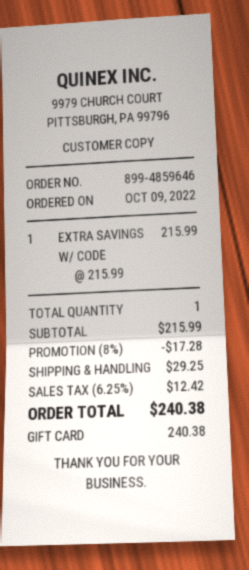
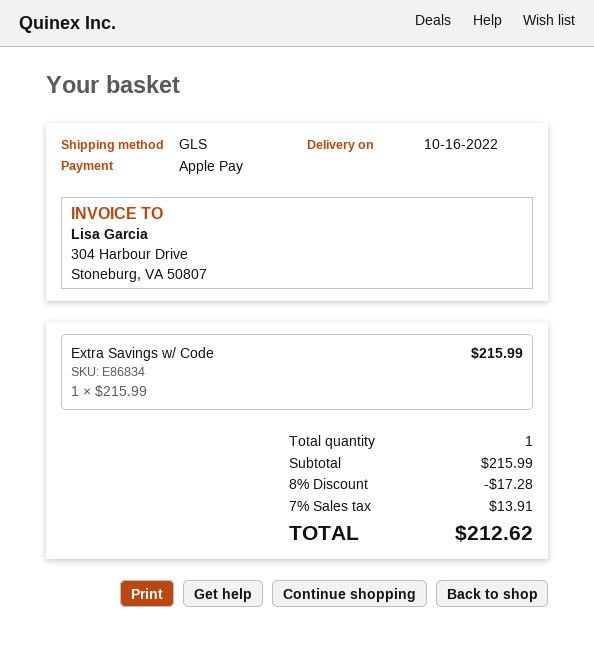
payment method: gift card -> Apple Pay
shipping: 29.25 -> none
tax: 6.25% = 12.42 -> 7% = 13.91
total: 240.38 -> 212.62

